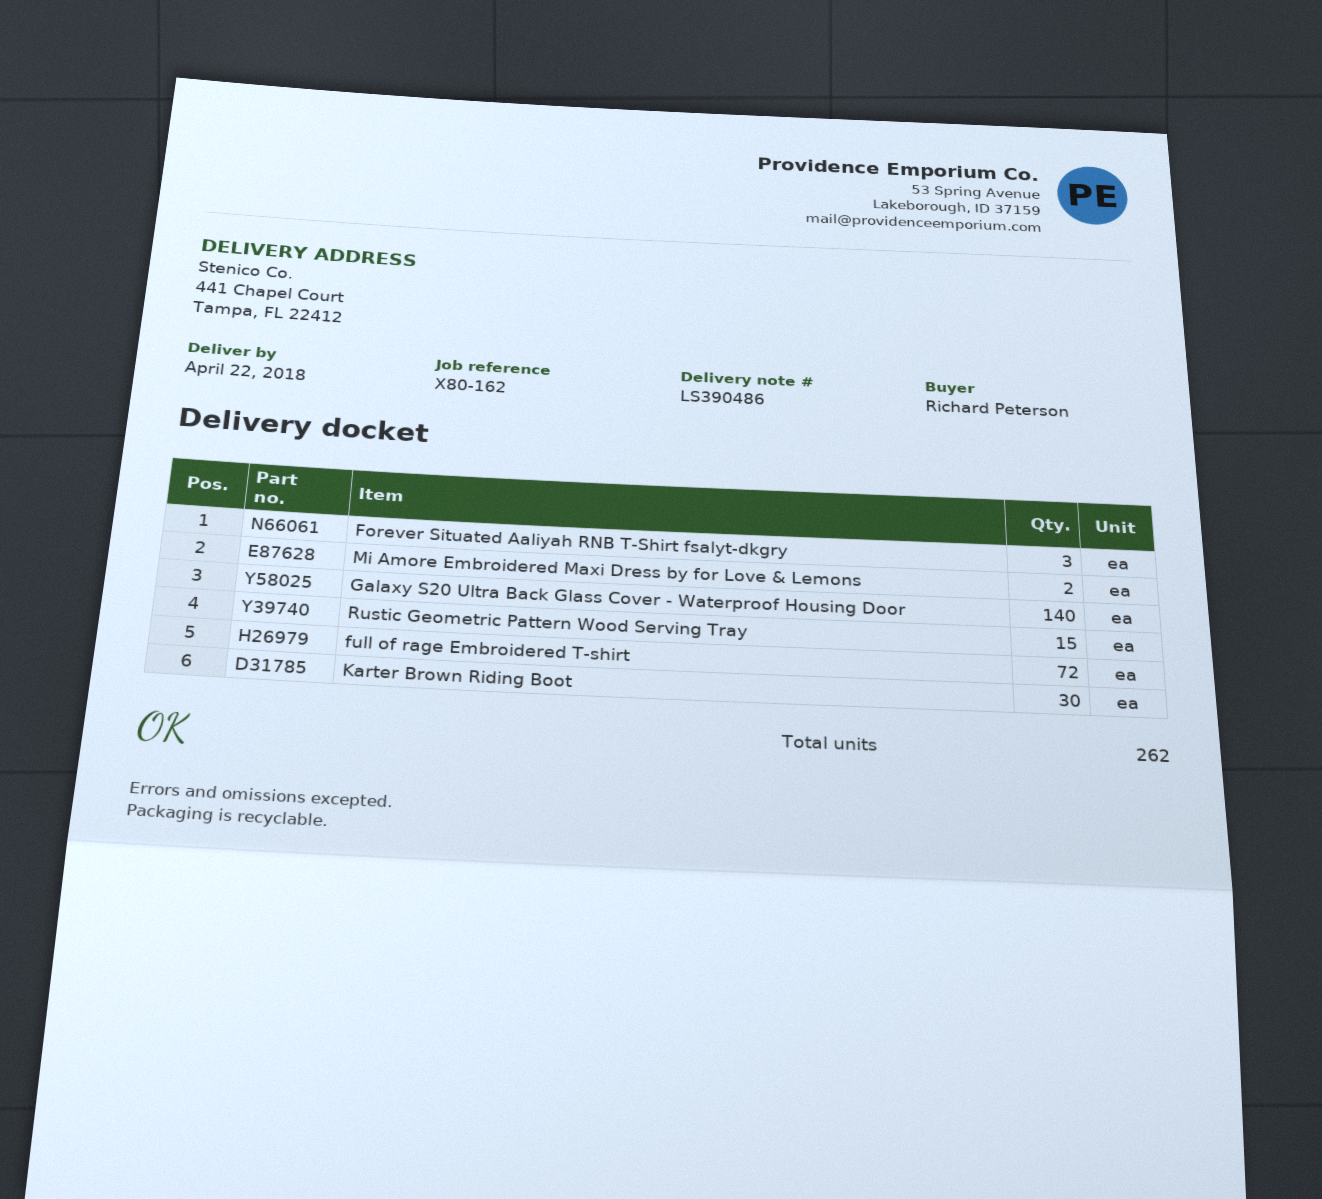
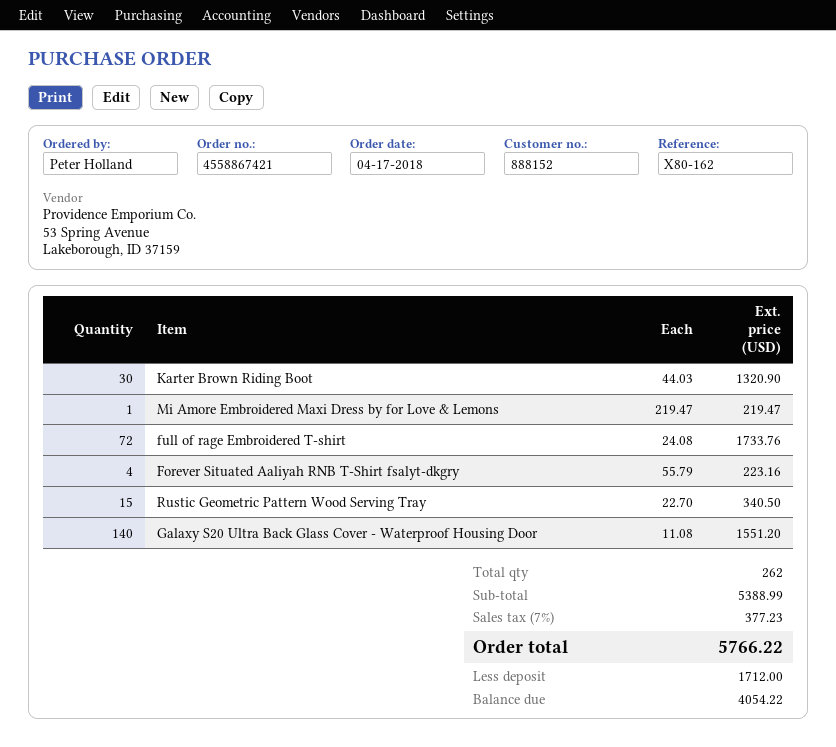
ordered by: Richard Peterson -> Peter Holland
Forever Situated Aaliyah RNB T-Shirt fsalyt-dkgry: 3 -> 4
Mi Amore Embroidered Maxi Dress by for Love & Lemons: 2 -> 1

